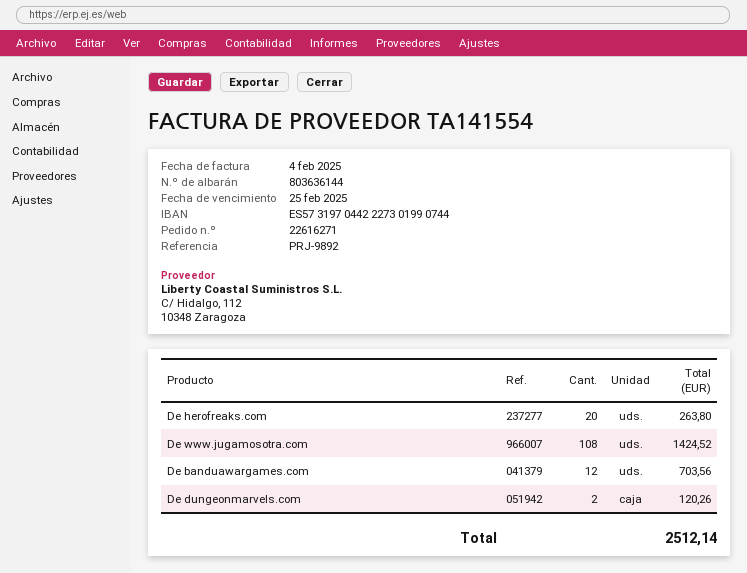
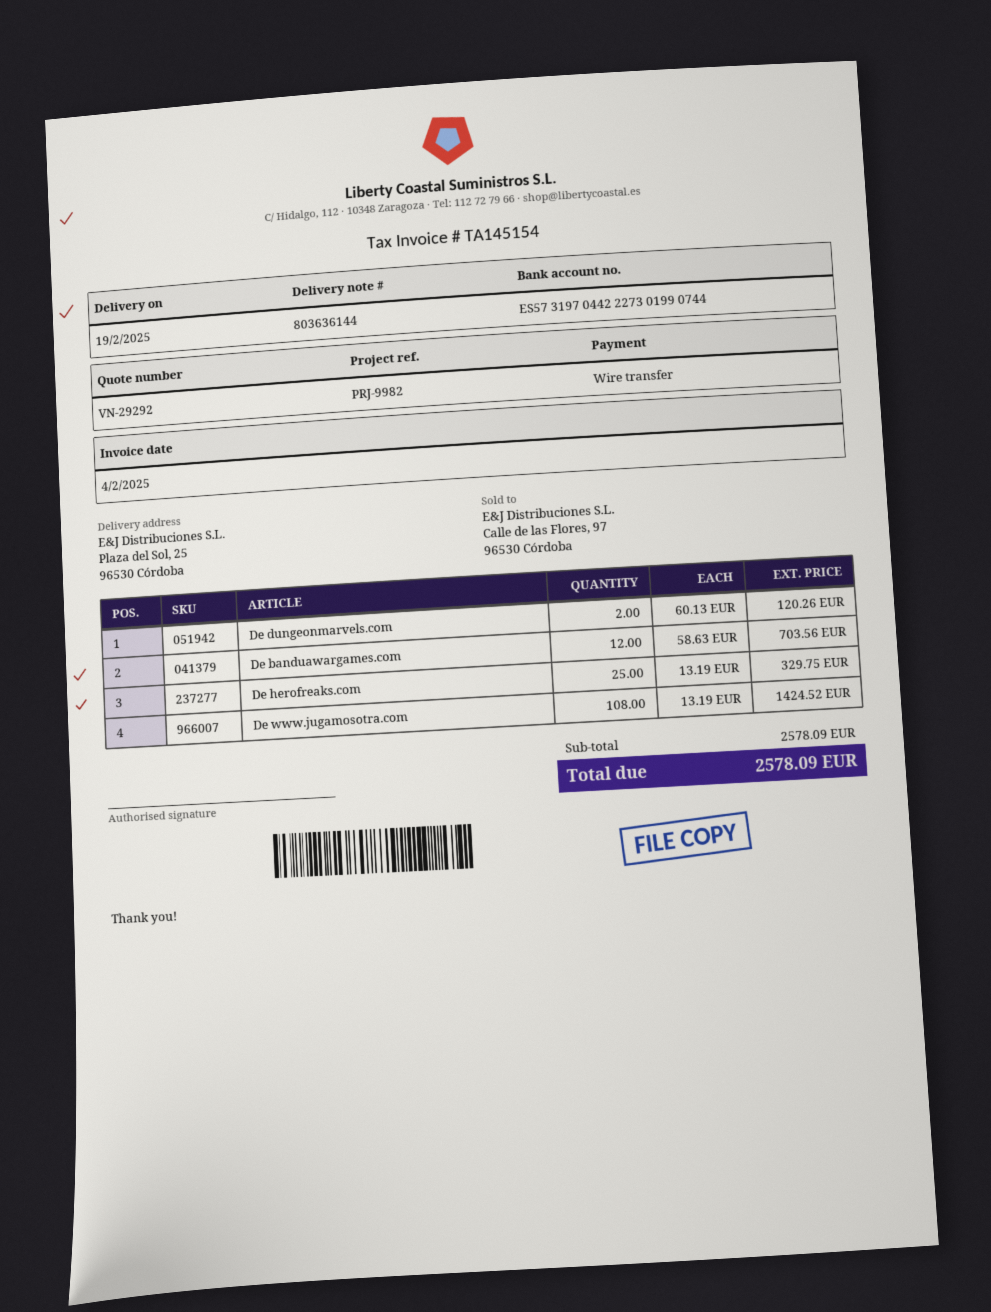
invoice number: TA141554 -> TA145154
reference: PRJ-9892 -> PRJ-9982
De herofreaks.com: 20 for 263.80 -> 25 for 329.75
total: 2512.14 -> 2578.09

